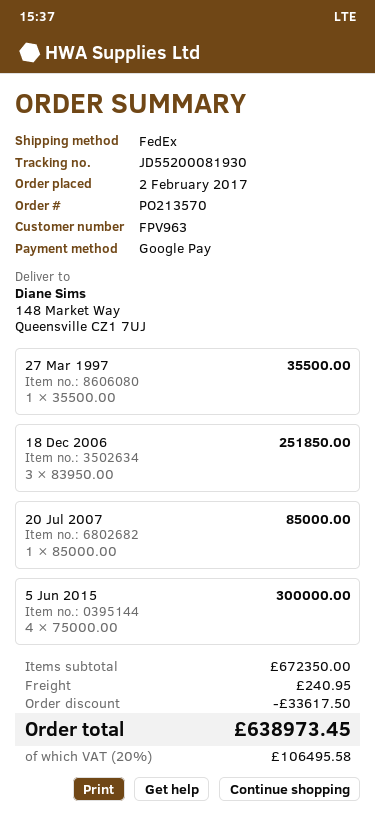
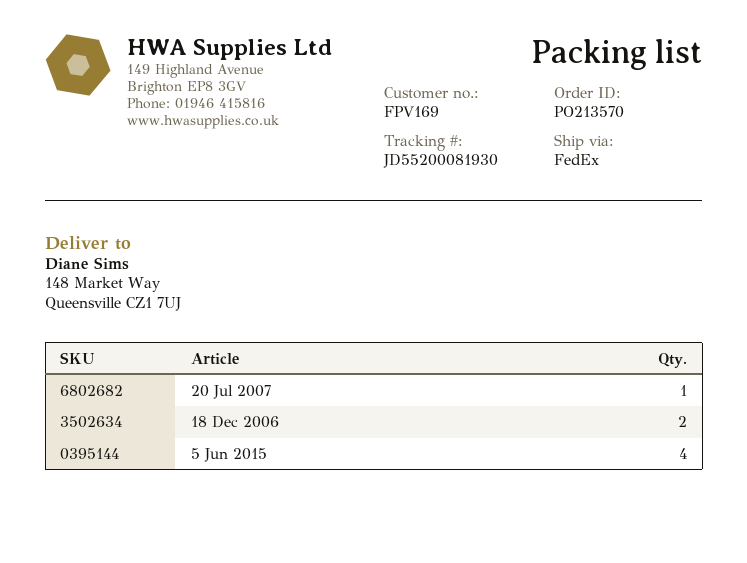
customer number: FPV963 -> FPV169
27 Mar 1997: 1 -> none
18 Dec 2006: 3 -> 2

